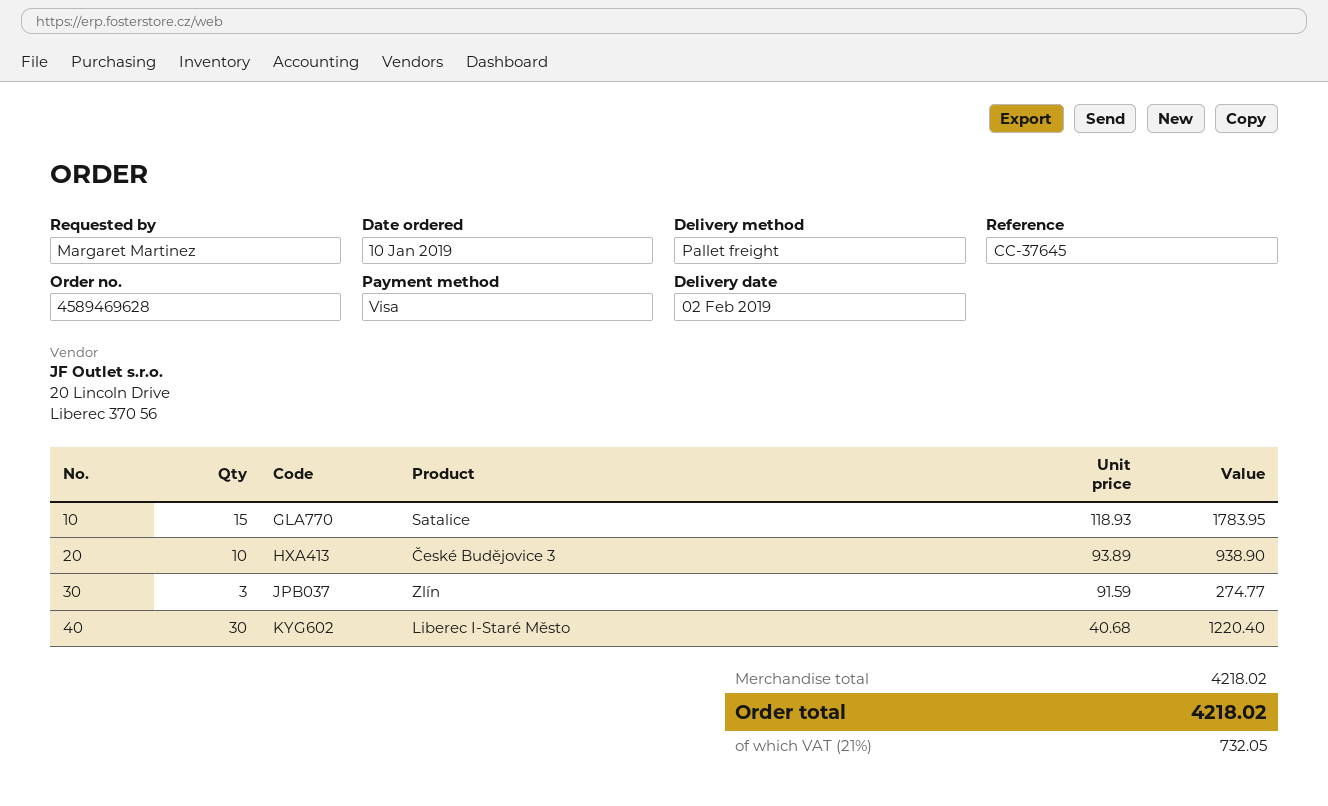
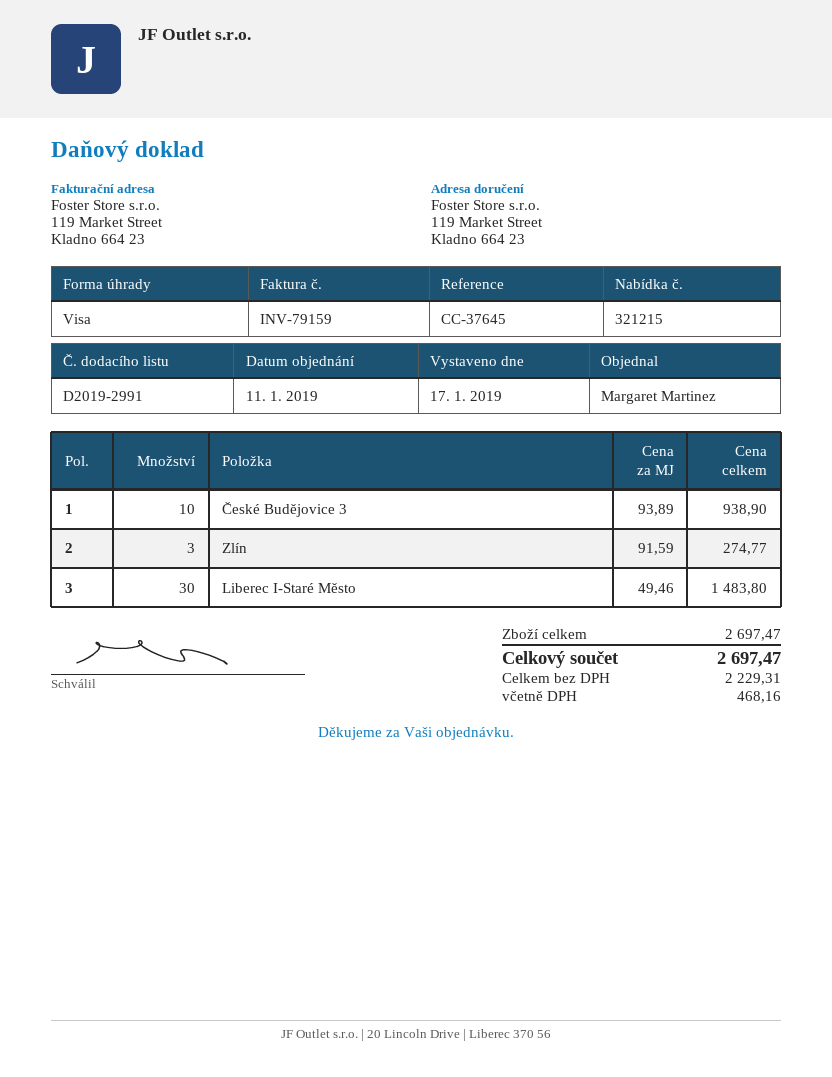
order date: 2019-01-10 -> 2019-01-11
Satalice: 15 x 118.93 = 1783.95 -> none
Liberec I-Staré Město: 30 x 40.68 = 1220.40 -> 30 x 49.46 = 1483.80
subtotal: 4218.02 -> 2697.47
tax: 732.05 -> 468.16
total: 4218.02 -> 2697.47

